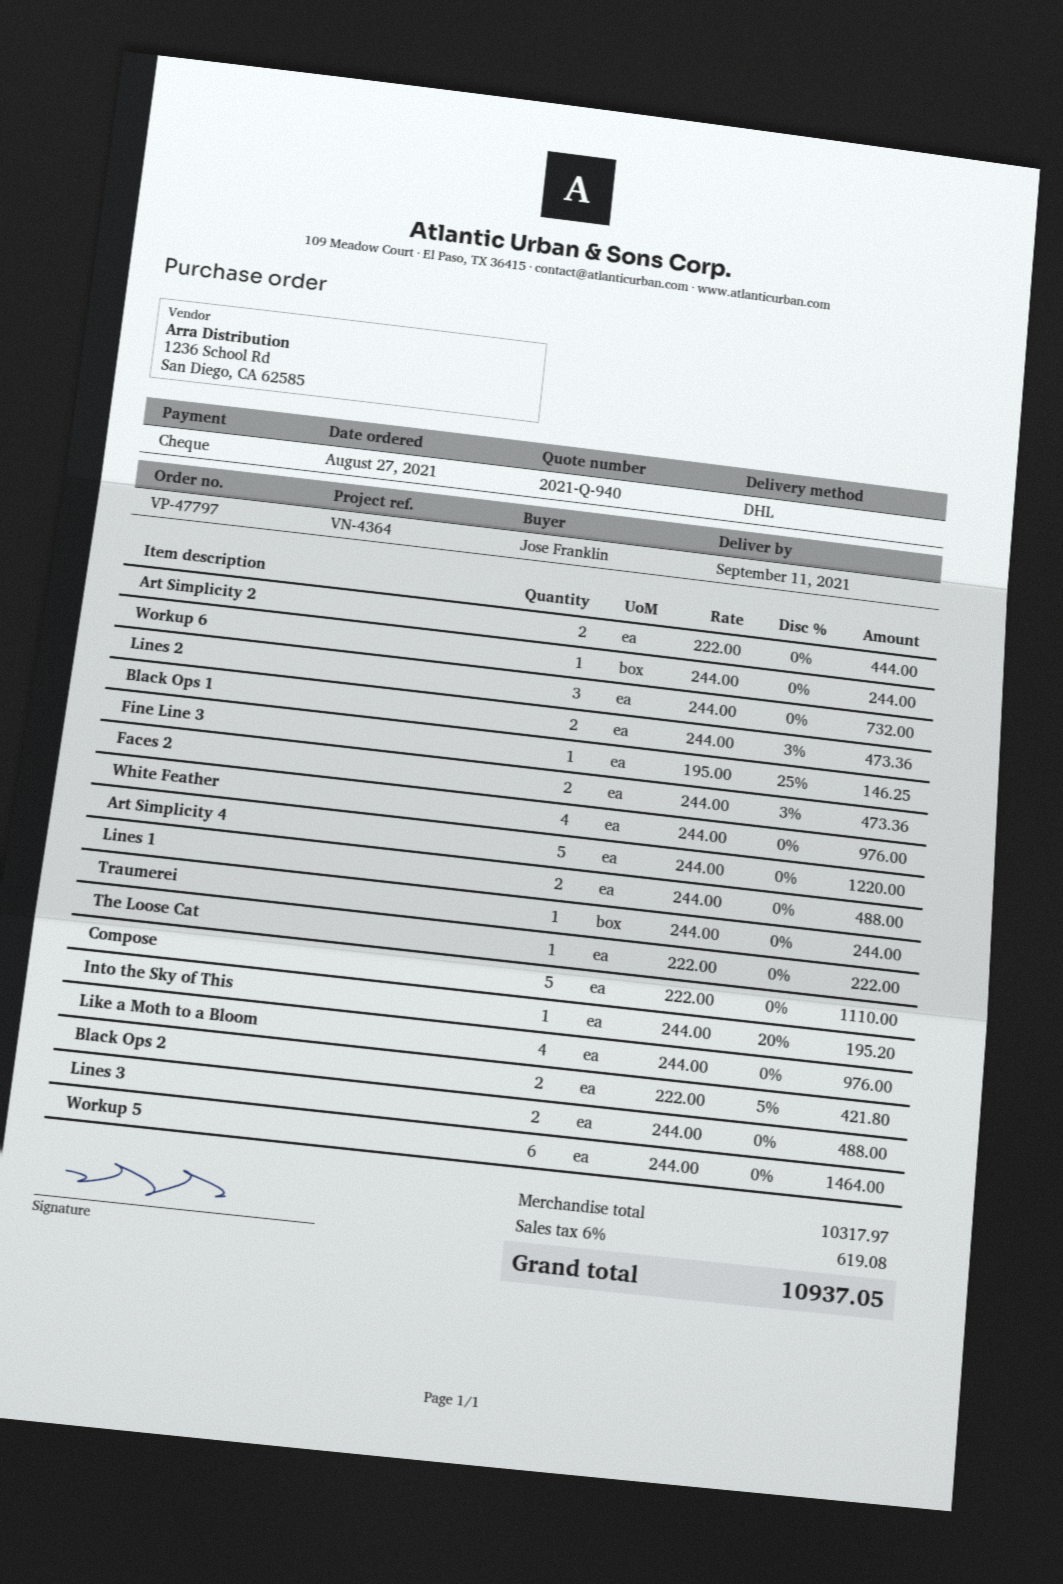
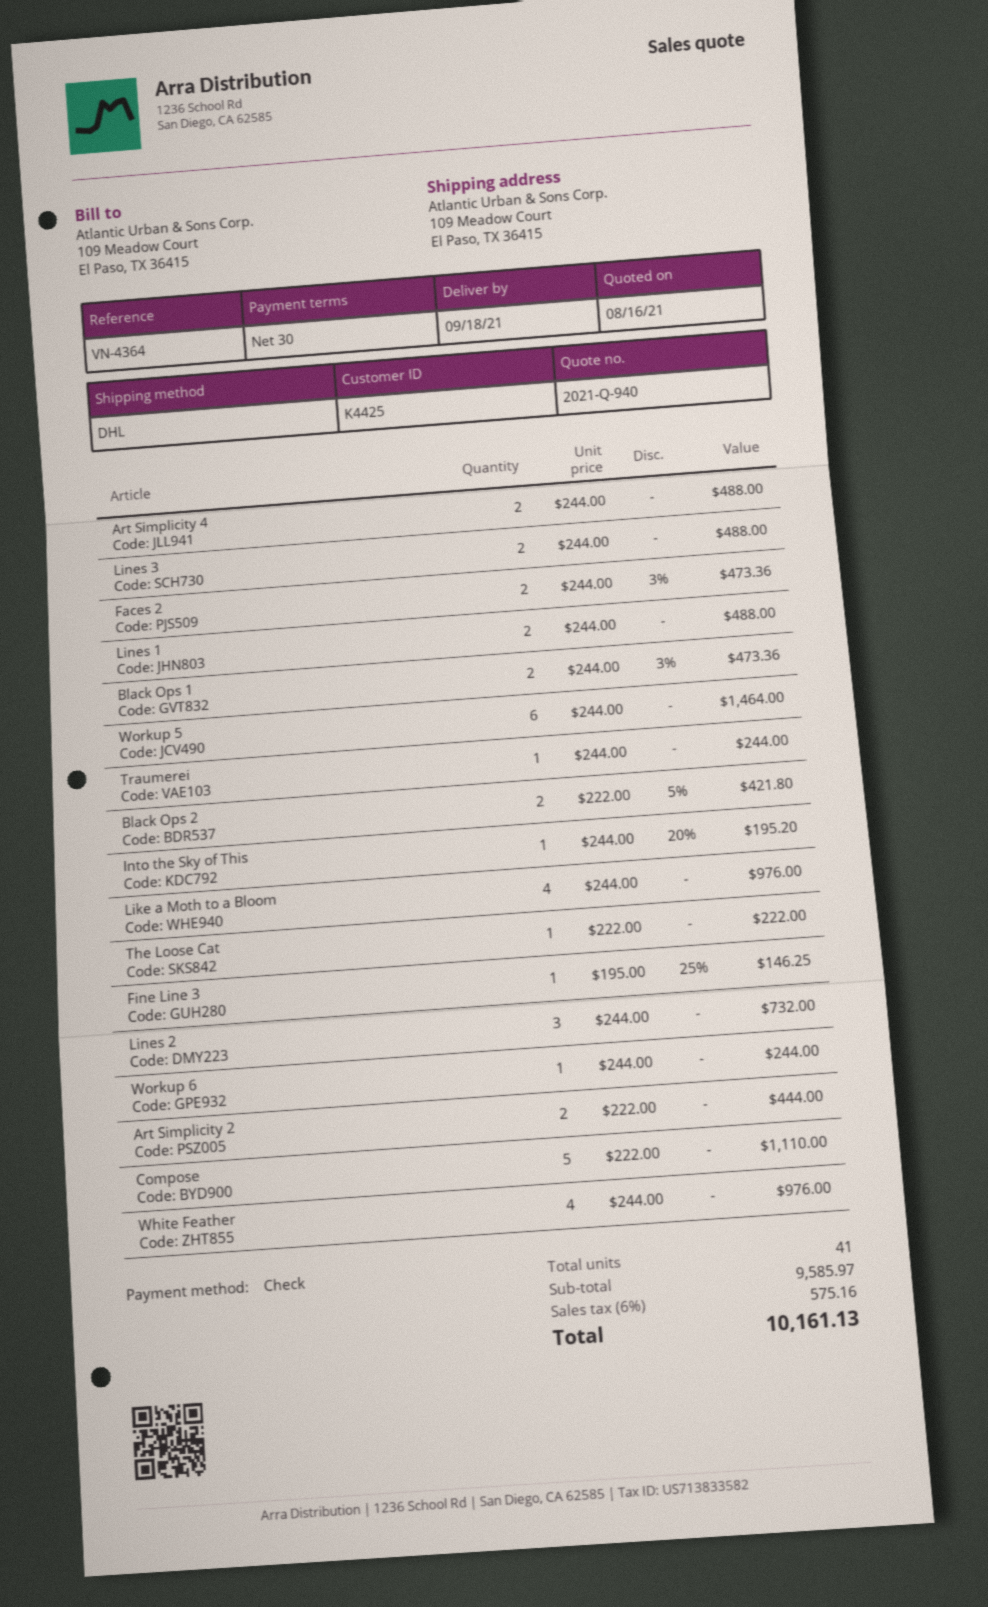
delivery date: 2021-09-11 -> 2021-09-18
Art Simplicity 4: 5 x 244.00 = 1220.00 -> 2 x 244.00 = 488.00
subtotal: 10317.97 -> 9585.97
tax: 6% = 619.08 -> 6% = 575.16
total: 10937.05 -> 10161.13

